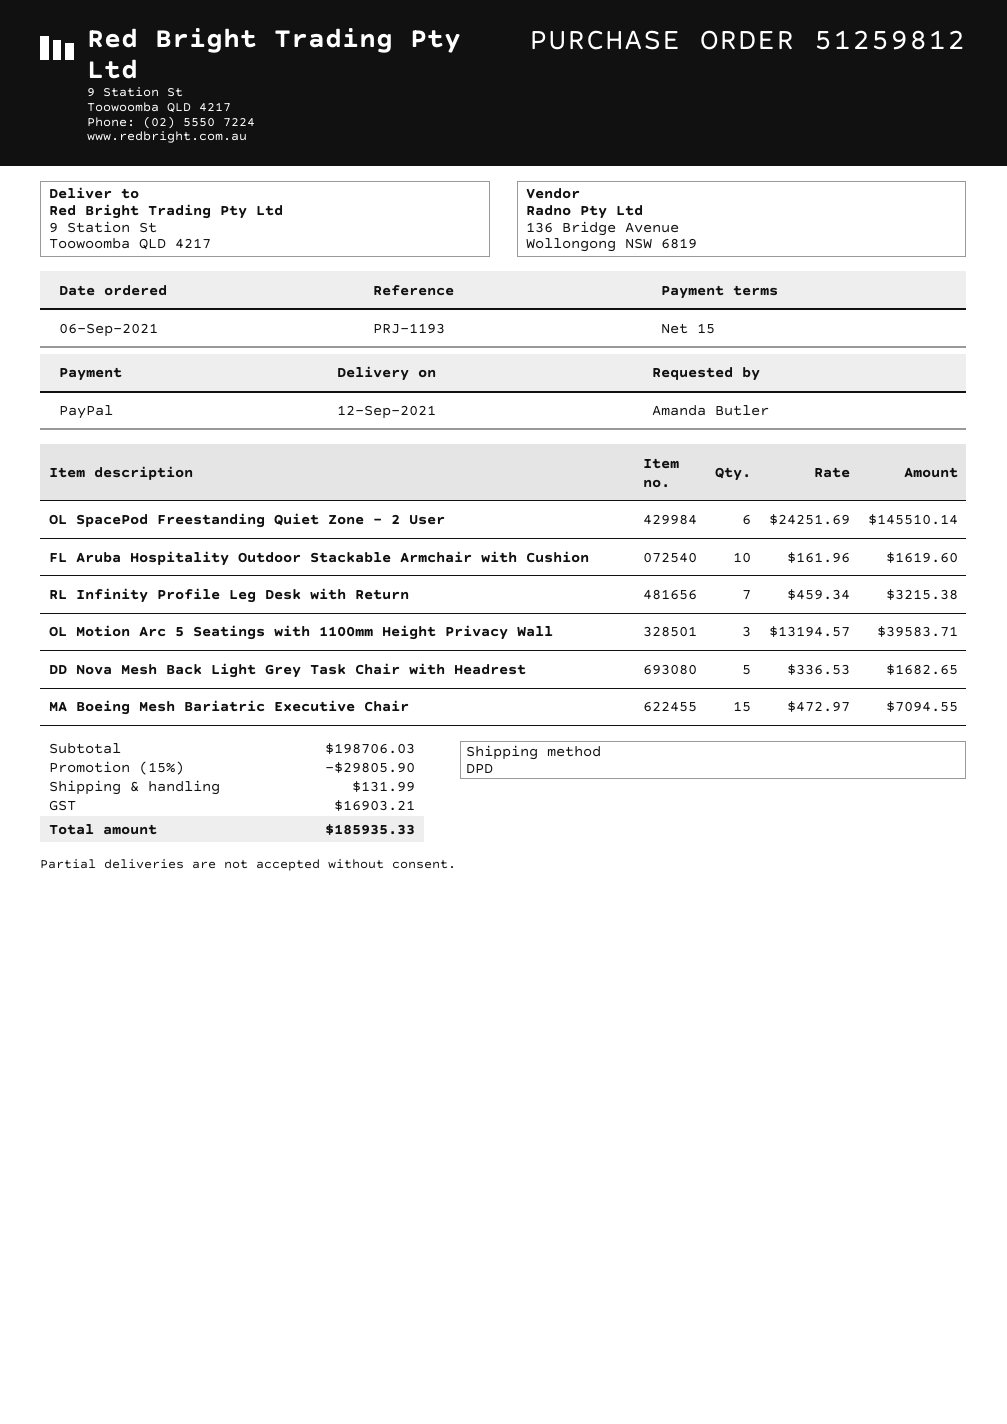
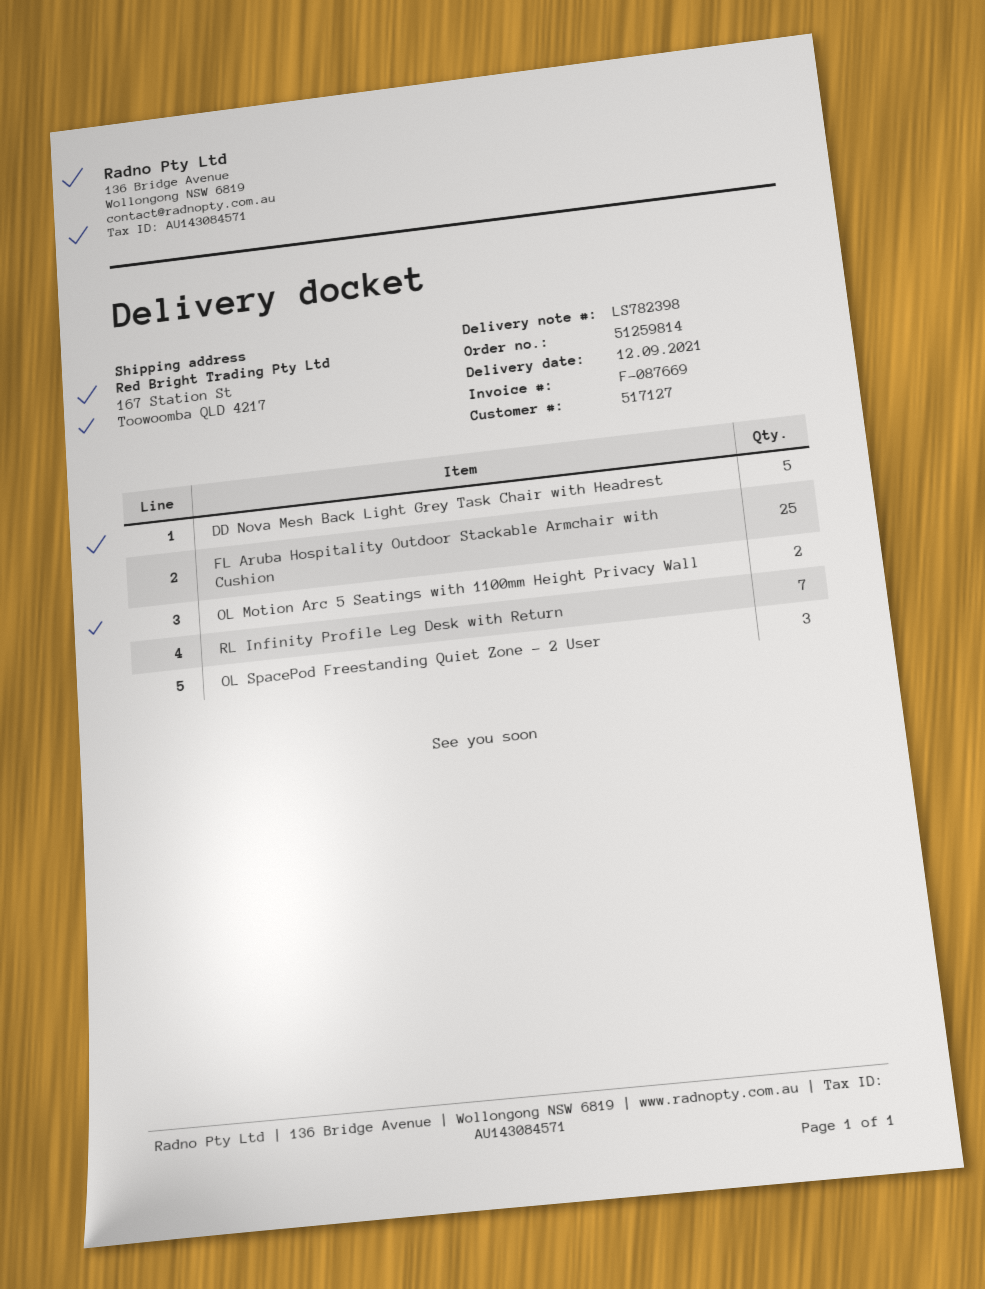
order number: 51259812 -> 51259814
ship to: 9 Station St, Toowoomba QLD 4217 -> 167 Station St, Toowoomba QLD 4217
OL SpacePod Freestanding Quiet Zone – 2 User: 6 -> 3
FL Aruba Hospitality Outdoor Stackable Armchair with Cushion: 10 -> 25
OL Motion Arc 5 Seatings with 1100mm Height Privacy Wall: 3 -> 2
MA Boeing Mesh Bariatric Executive Chair: 15 -> none

